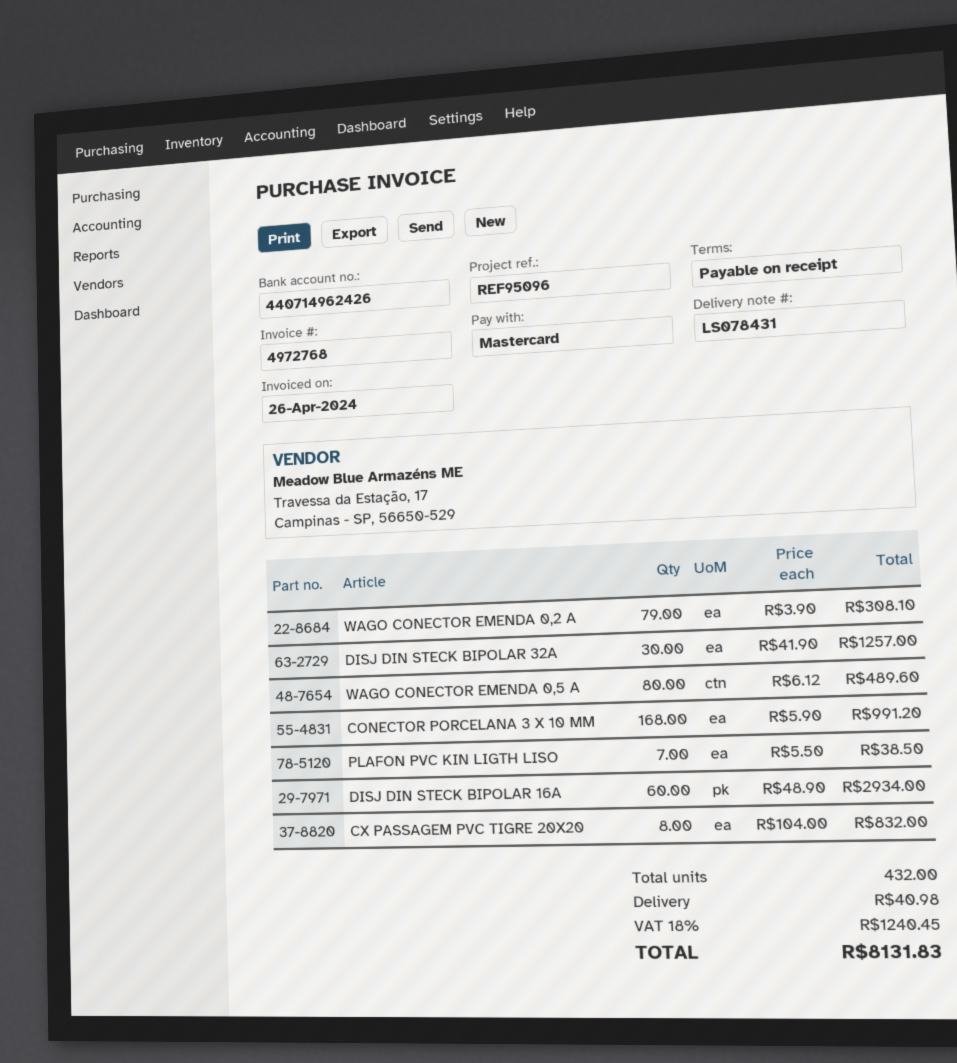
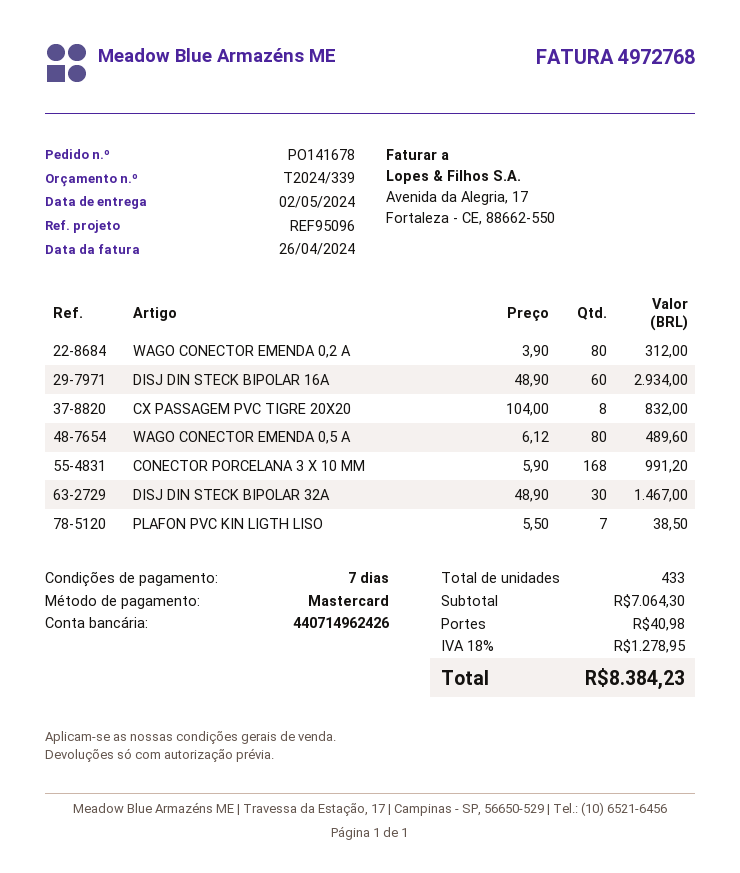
payment terms: on receipt -> 7 days
WAGO CONECTOR EMENDA 0,2 A: 79 x 3.90 = 308.10 -> 80 x 3.90 = 312.00
DISJ DIN STECK BIPOLAR 32A: 30 x 41.90 = 1257.00 -> 30 x 48.90 = 1467.00
total quantity: 432 -> 433
tax: 18% = 1240.45 -> 18% = 1278.95
total: 8131.83 -> 8384.23

